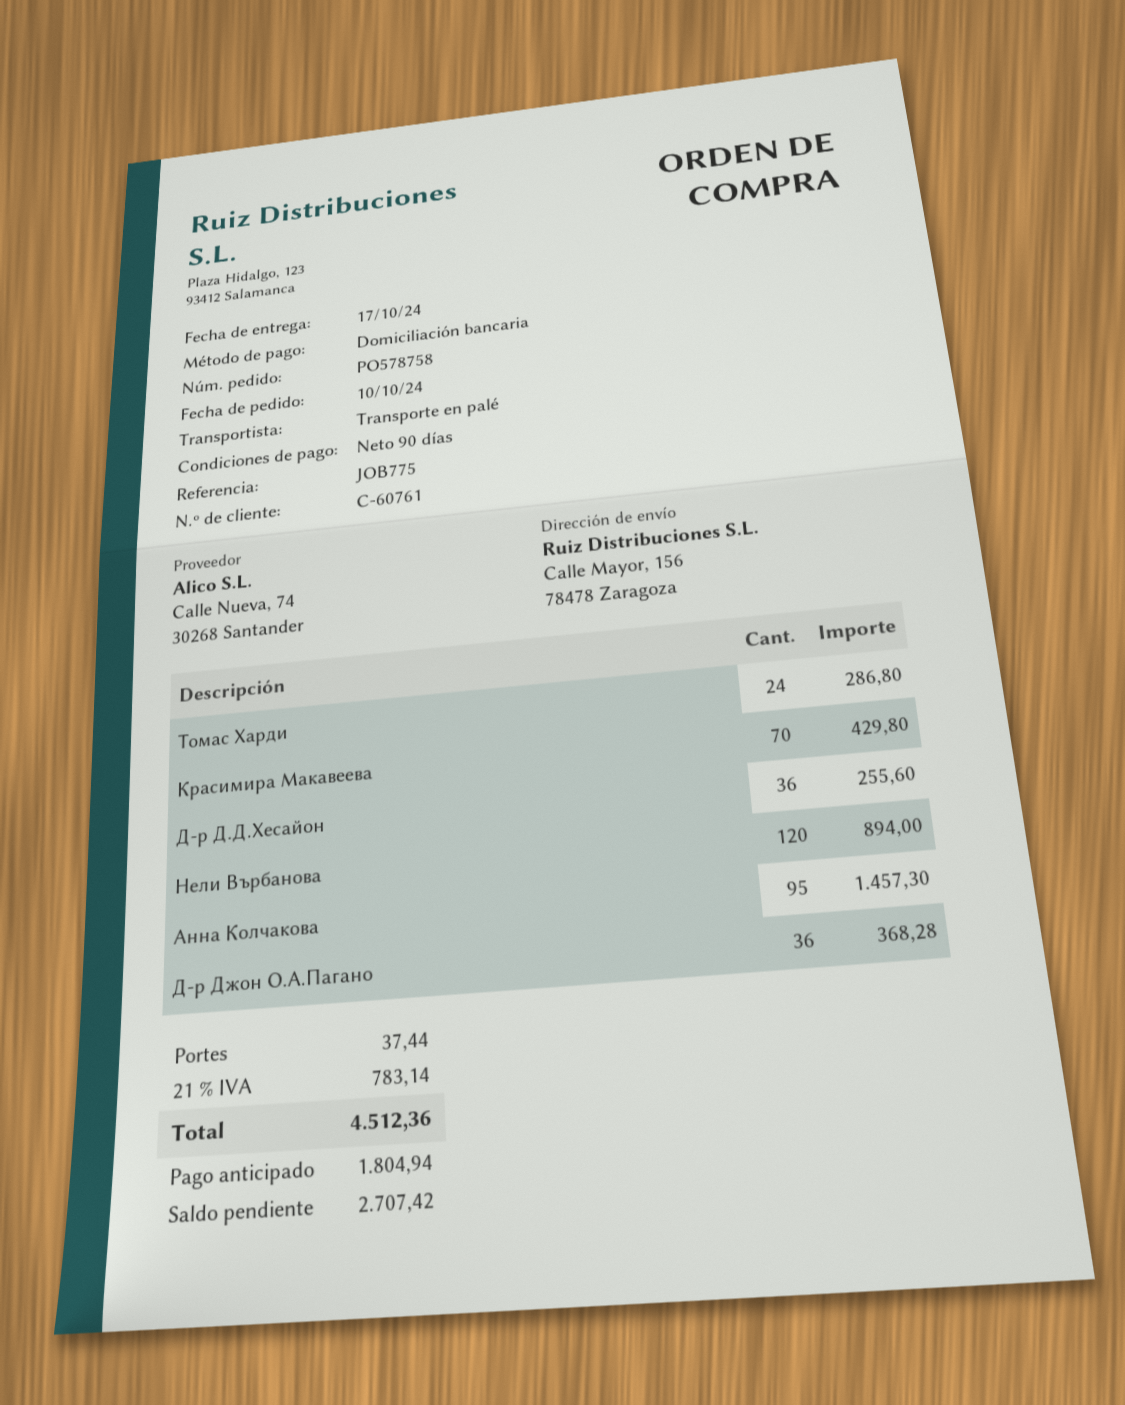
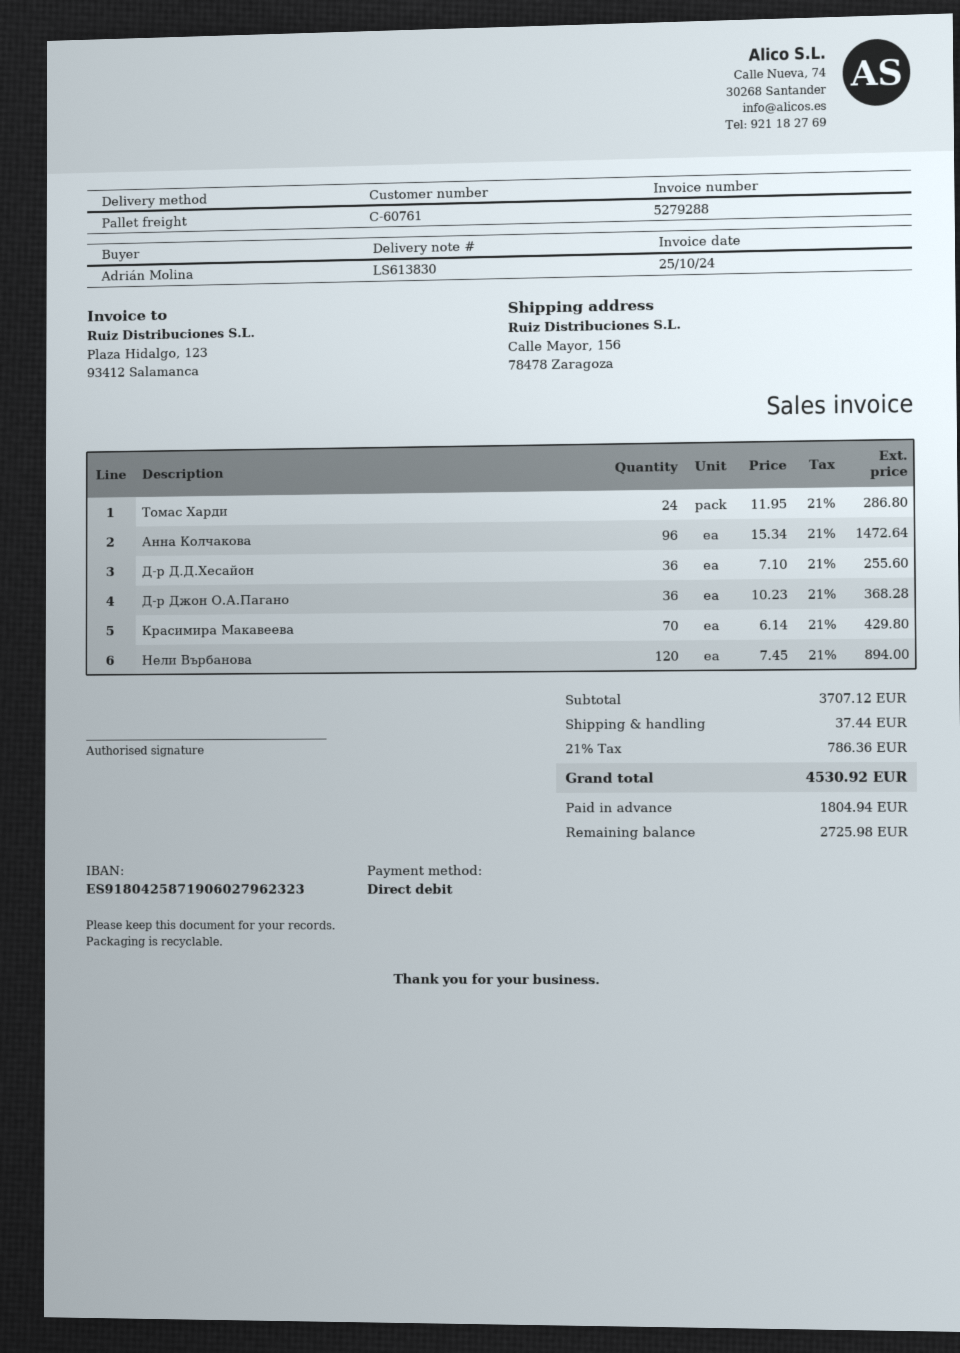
Анна Колчакова: 95 for 1457.30 -> 96 for 1472.64
tax: 21% = 783.14 -> 21% = 786.36
total: 4512.36 -> 4530.92
balance: 2707.42 -> 2725.98

